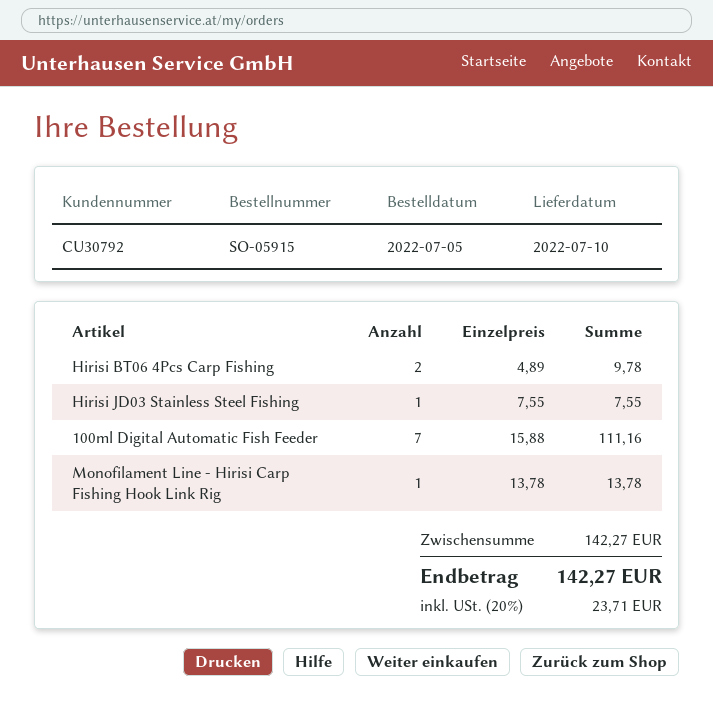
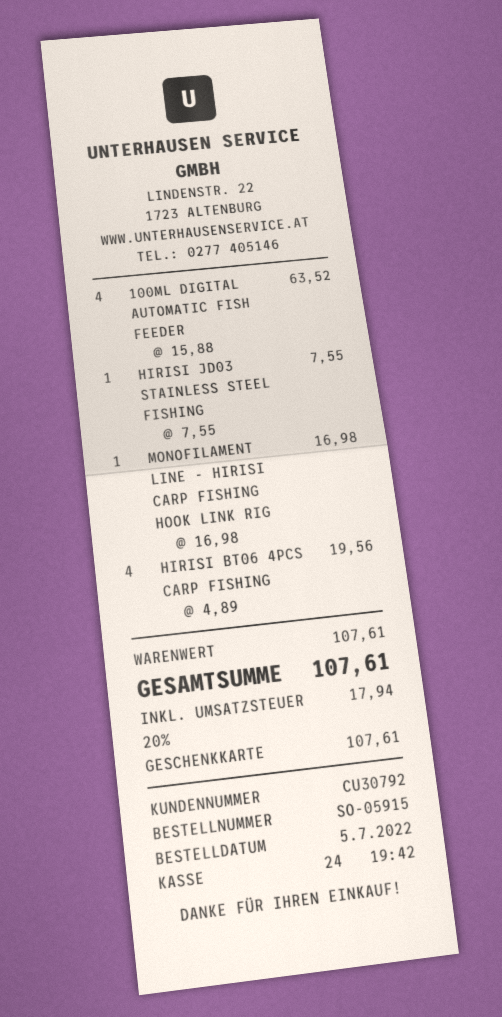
Hirisi BT06 4Pcs Carp Fishing: 2 x 4.89 = 9.78 -> 4 x 4.89 = 19.56
100ml Digital Automatic Fish Feeder: 7 x 15.88 = 111.16 -> 4 x 15.88 = 63.52
Monofilament Line - Hirisi Carp Fishing Hook Link Rig: 1 x 13.78 = 13.78 -> 1 x 16.98 = 16.98
subtotal: 142.27 -> 107.61
tax: 20% = 23.71 -> 20% = 17.94
total: 142.27 -> 107.61

